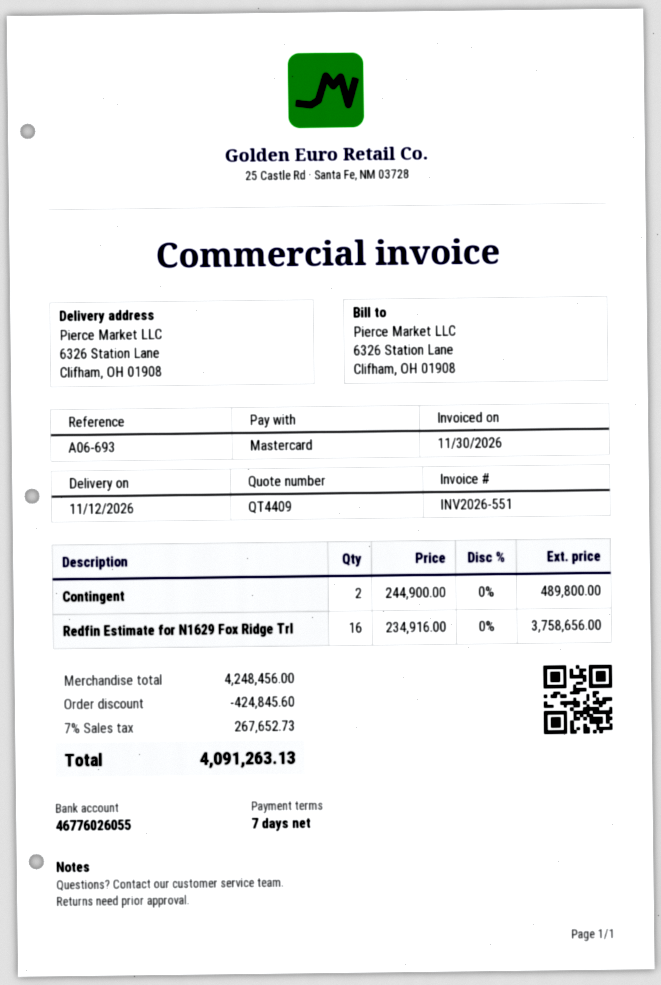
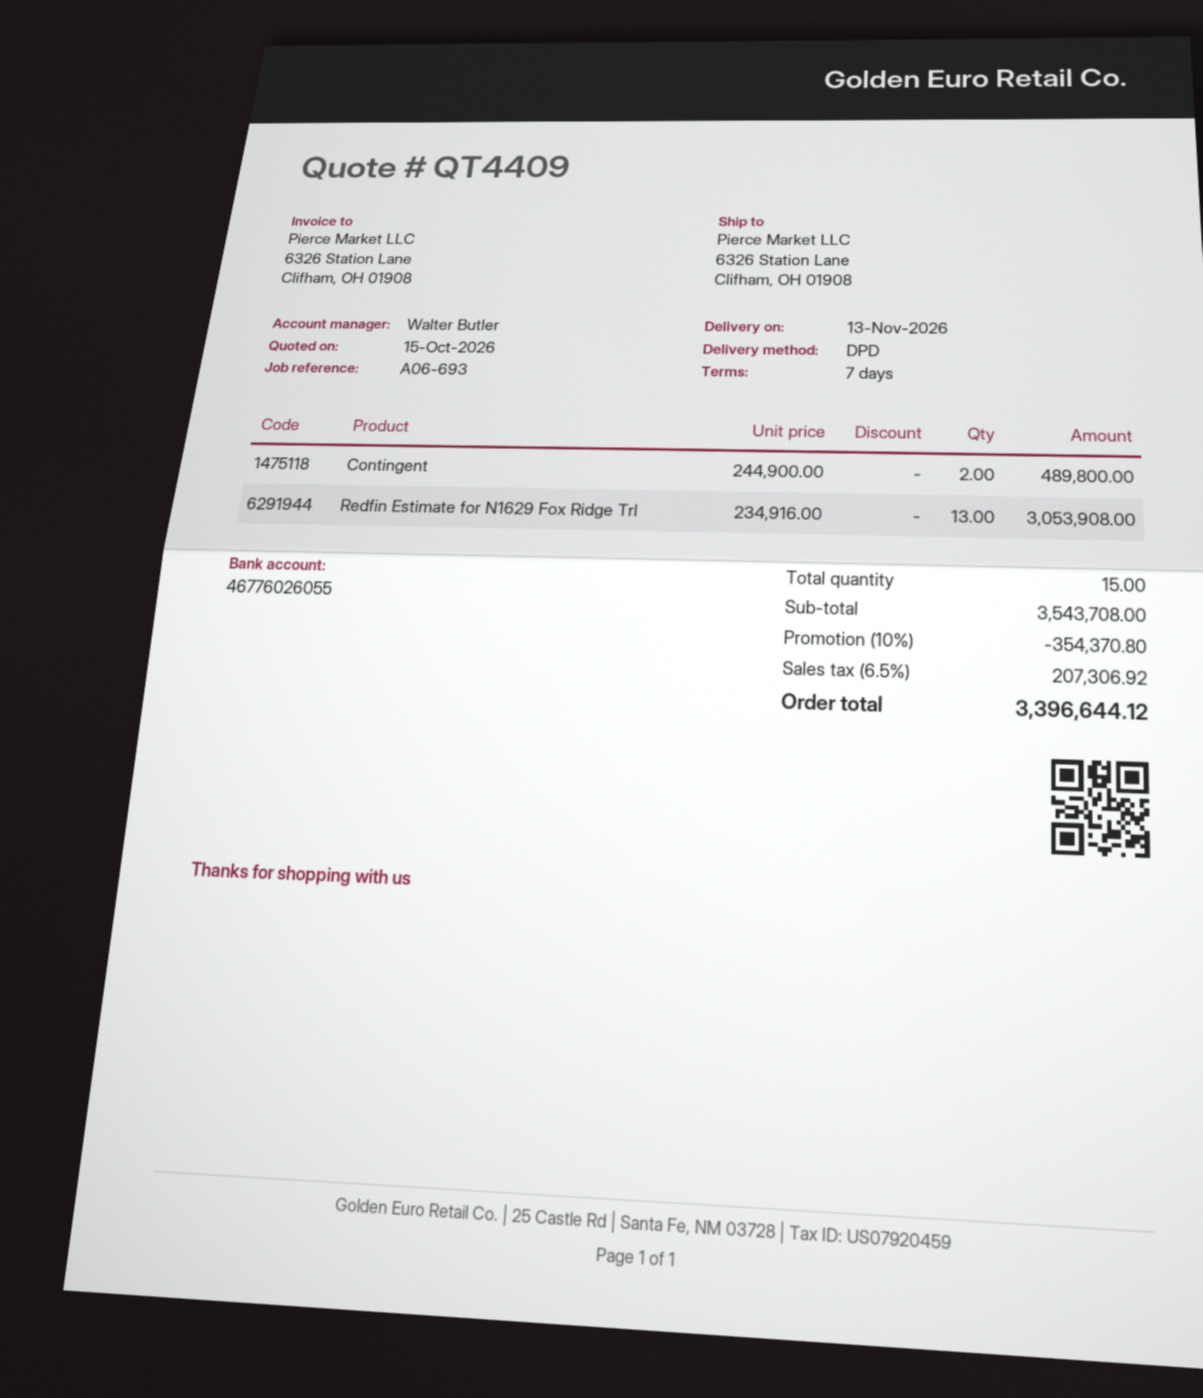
delivery date: 2026-11-12 -> 2026-11-13
Redfin Estimate for N1629 Fox Ridge Trl: 16 x 234916.00 = 3758656.00 -> 13 x 234916.00 = 3053908.00
subtotal: 4248456.00 -> 3543708.00
discount: 424845.60 -> 354370.80
tax: 7% = 267652.73 -> 6.5% = 207306.92
total: 4091263.13 -> 3396644.12

